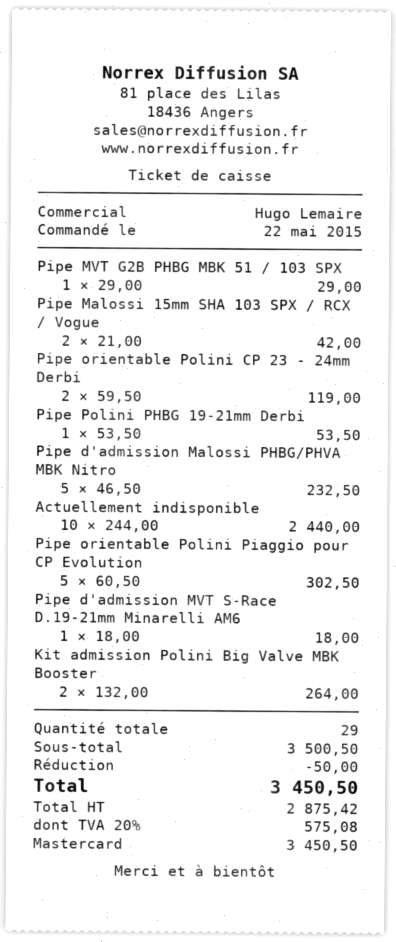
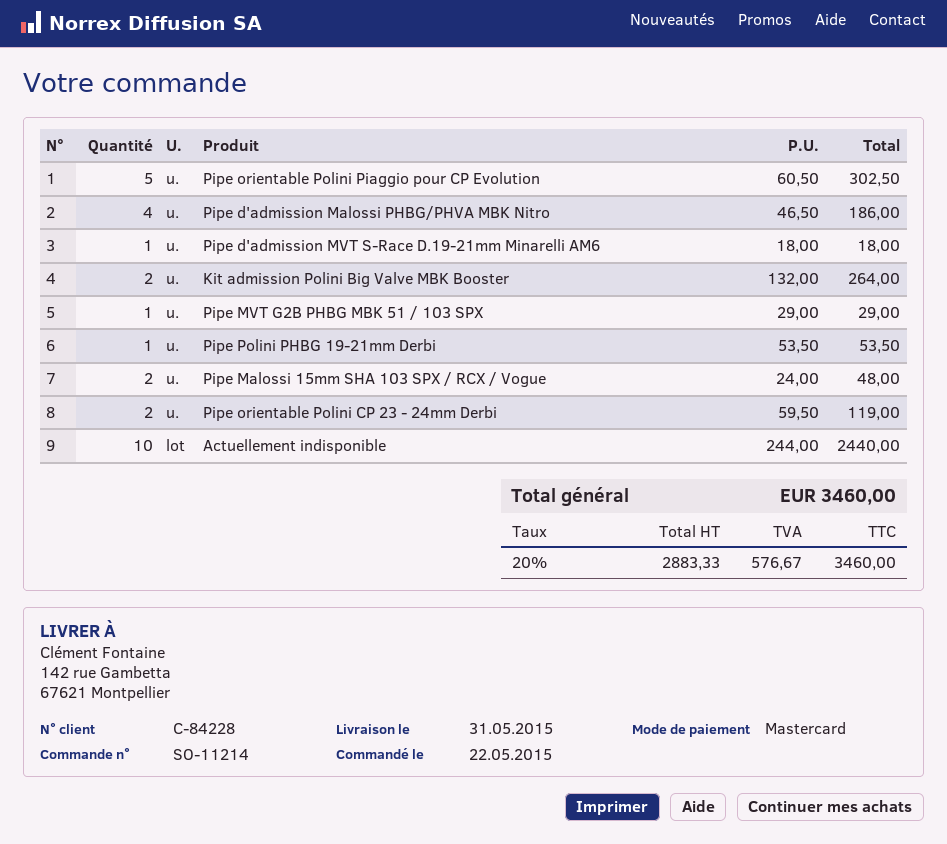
Pipe Malossi 15mm SHA 103 SPX / RCX / Vogue: 2 x 21.00 = 42.00 -> 2 x 24.00 = 48.00
Pipe d'admission Malossi PHBG/PHVA MBK Nitro: 5 x 46.50 = 232.50 -> 4 x 46.50 = 186.00
discount: 50.00 -> none
net: 2875.42 -> 2883.33
tax: 20% = 575.08 -> 20% = 576.67
total: 3450.50 -> 3460.00

